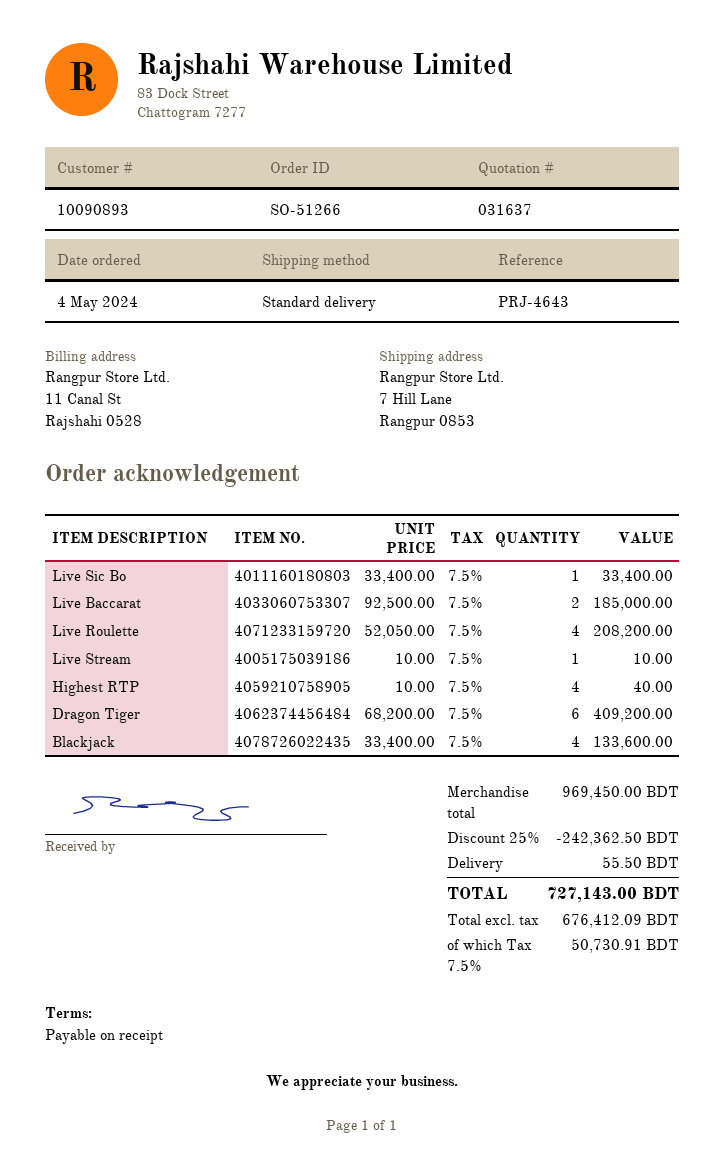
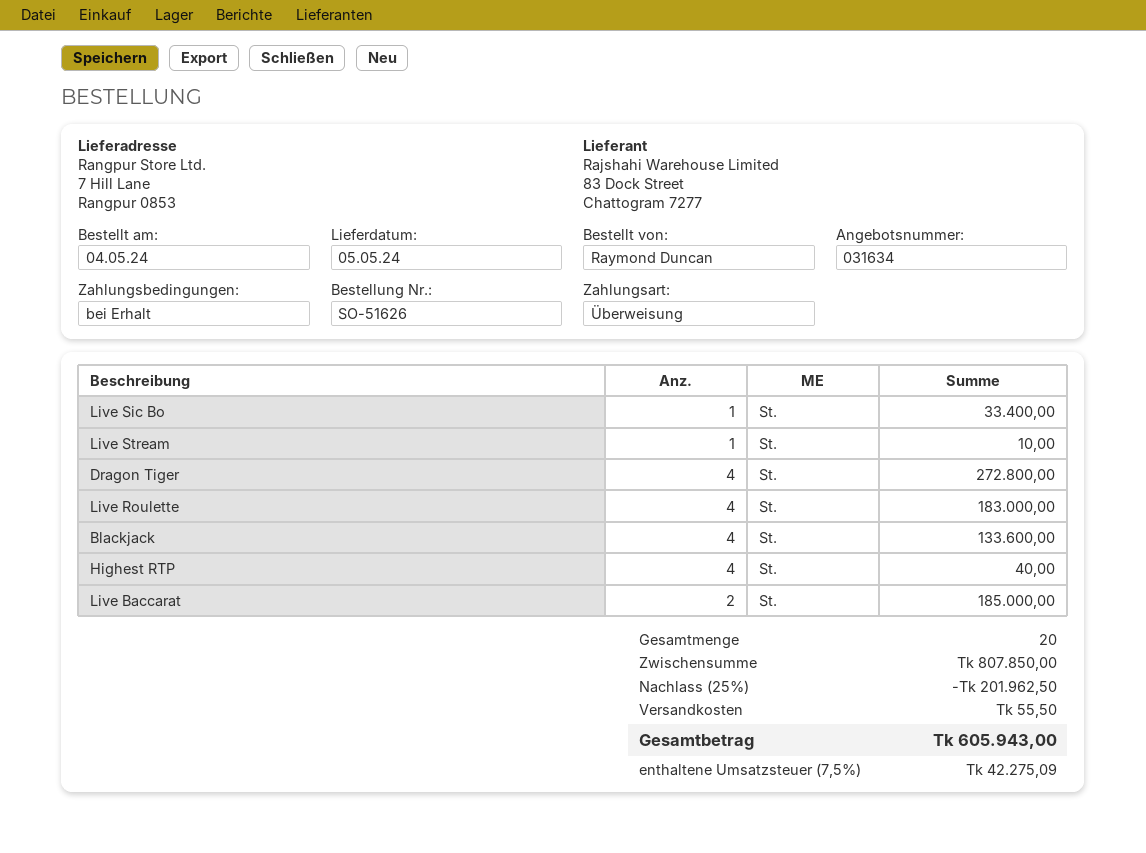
quote number: 031637 -> 031634
order number: SO-51266 -> SO-51626
Live Roulette: 4 for 208200.00 -> 4 for 183000.00
Dragon Tiger: 6 for 409200.00 -> 4 for 272800.00
subtotal: 969450.00 -> 807850.00
discount: 25% = 242362.50 -> 25% = 201962.50
tax: 7.5% = 50730.91 -> 7.5% = 42275.09
total: 727143.00 -> 605943.00

